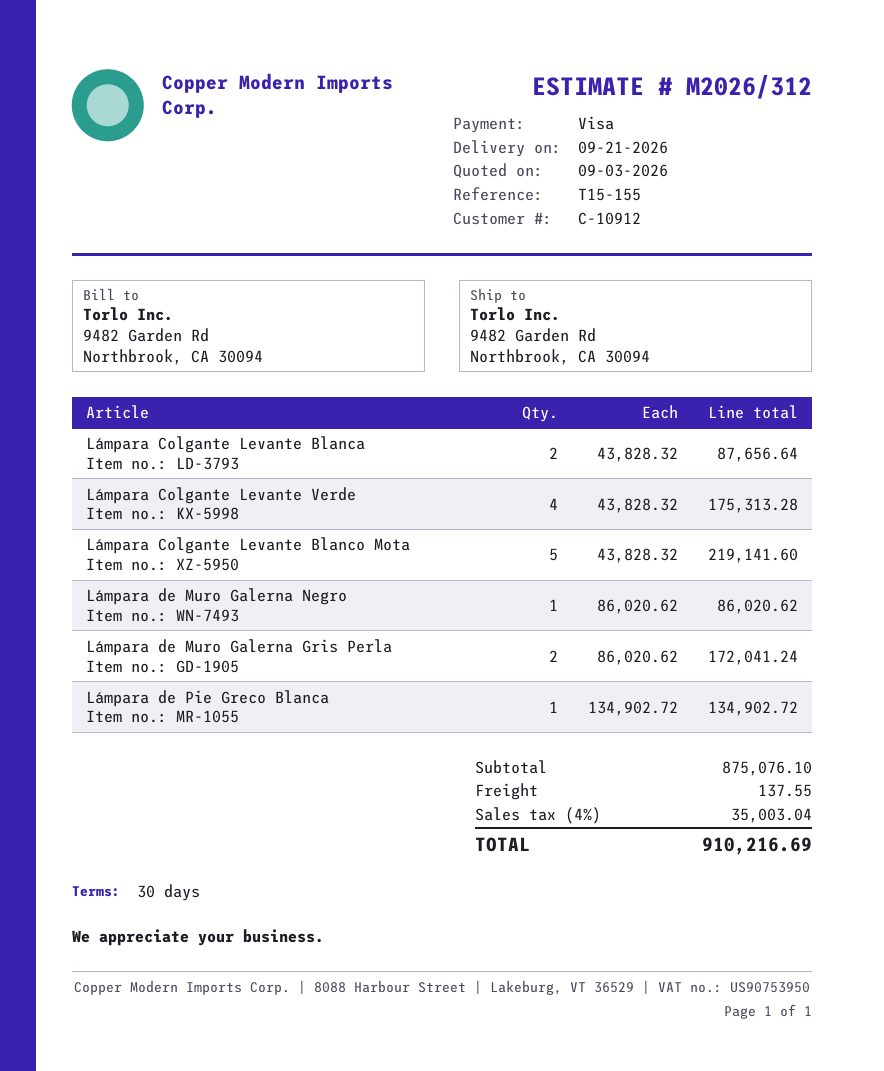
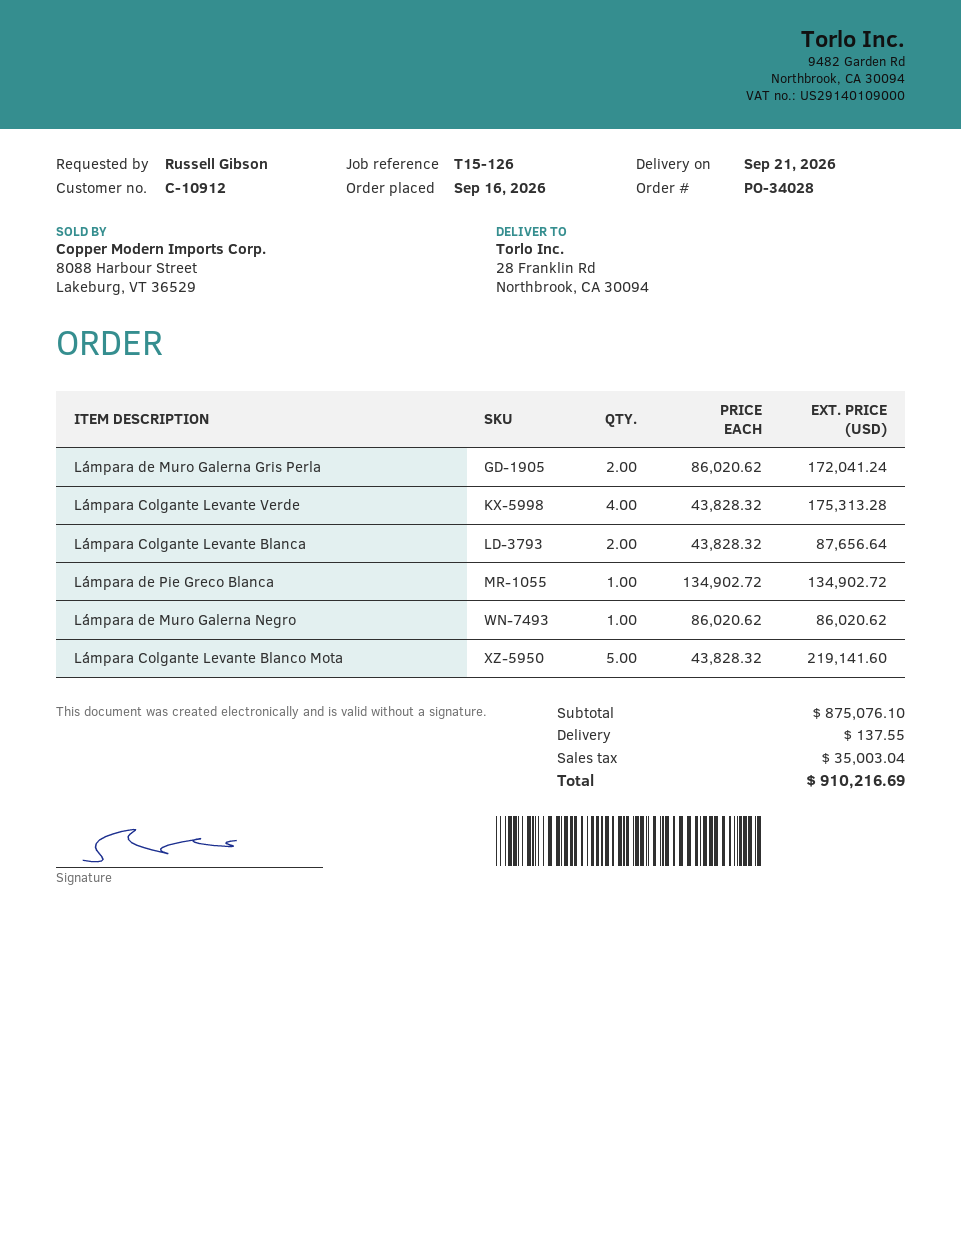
reference: T15-155 -> T15-126
ship to: 9482 Garden Rd, Northbrook, CA 30094 -> 28 Franklin Rd, Northbrook, CA 30094

